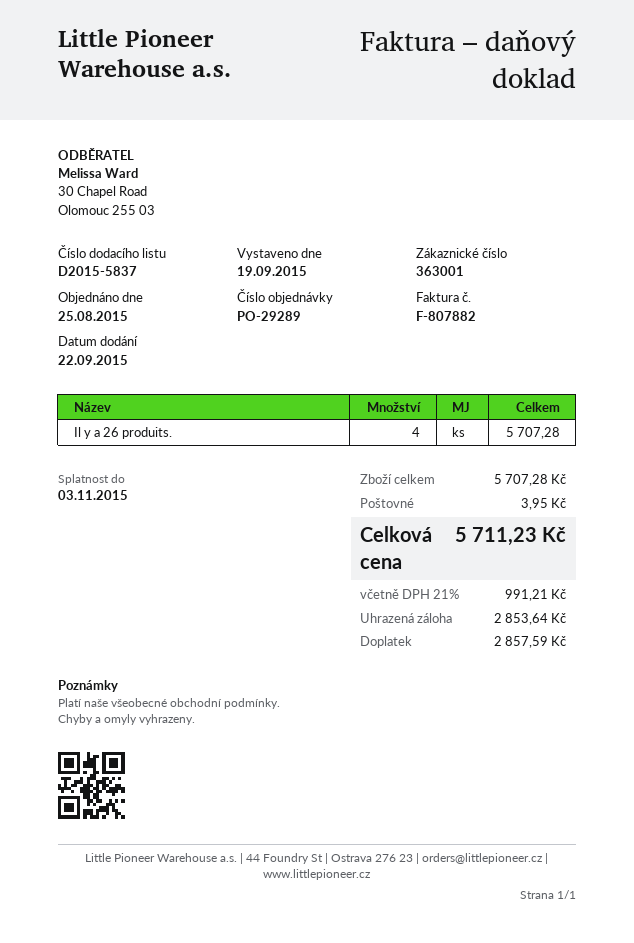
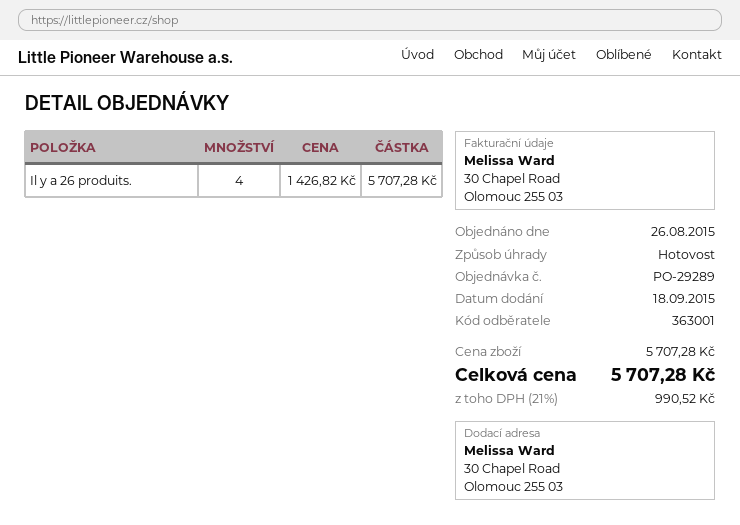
order date: 2015-08-25 -> 2015-08-26
delivery date: 2015-09-22 -> 2015-09-18
shipping: 3.95 -> none
tax: 21% = 991.21 -> 21% = 990.52
total: 5711.23 -> 5707.28

